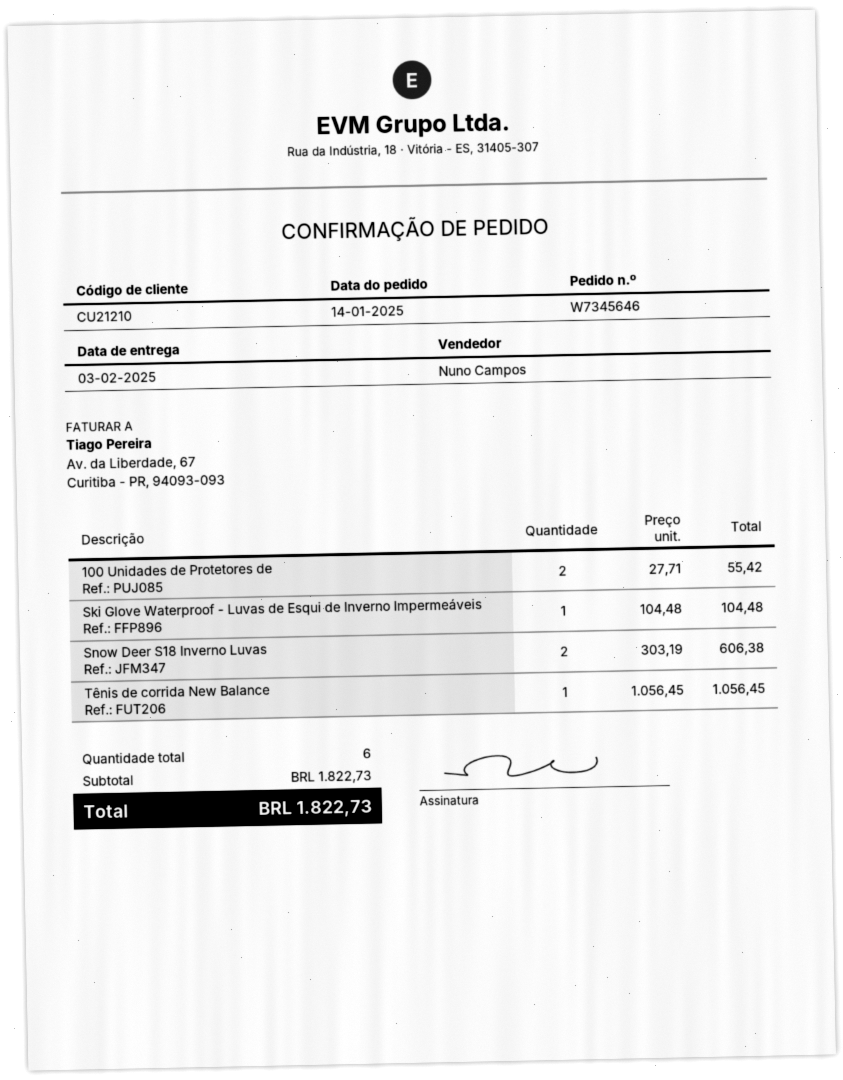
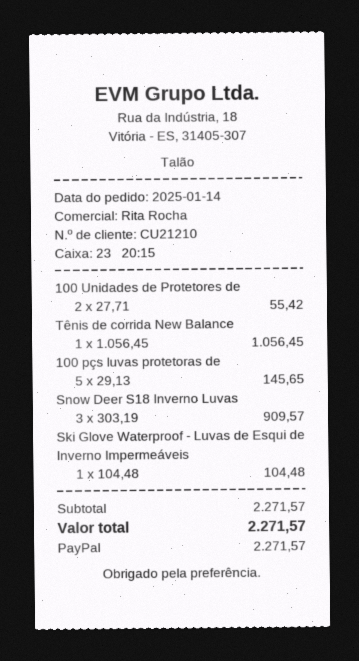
sales rep: Nuno Campos -> Rita Rocha
Snow Deer S18 Inverno Luvas: 2 x 303.19 = 606.38 -> 3 x 303.19 = 909.57
100 pçs luvas protetoras de: none -> 5 x 29.13 = 145.65
subtotal: 1822.73 -> 2271.57
total: 1822.73 -> 2271.57

